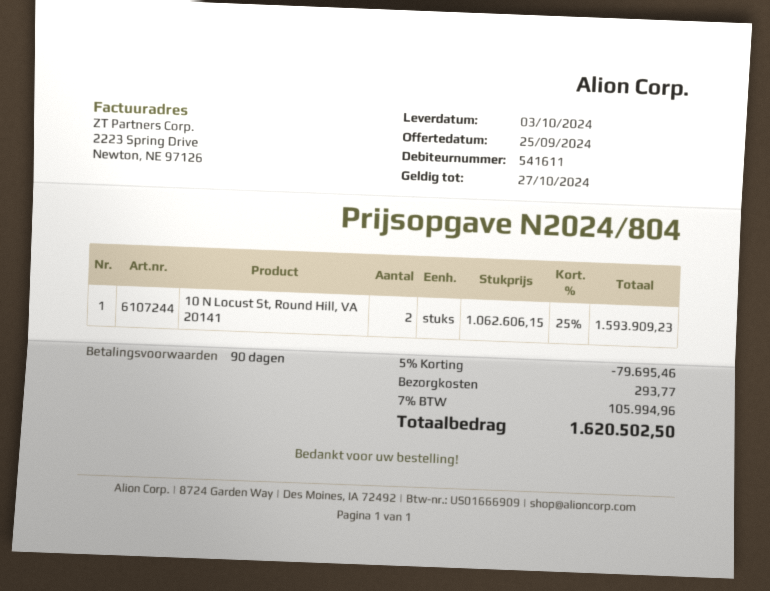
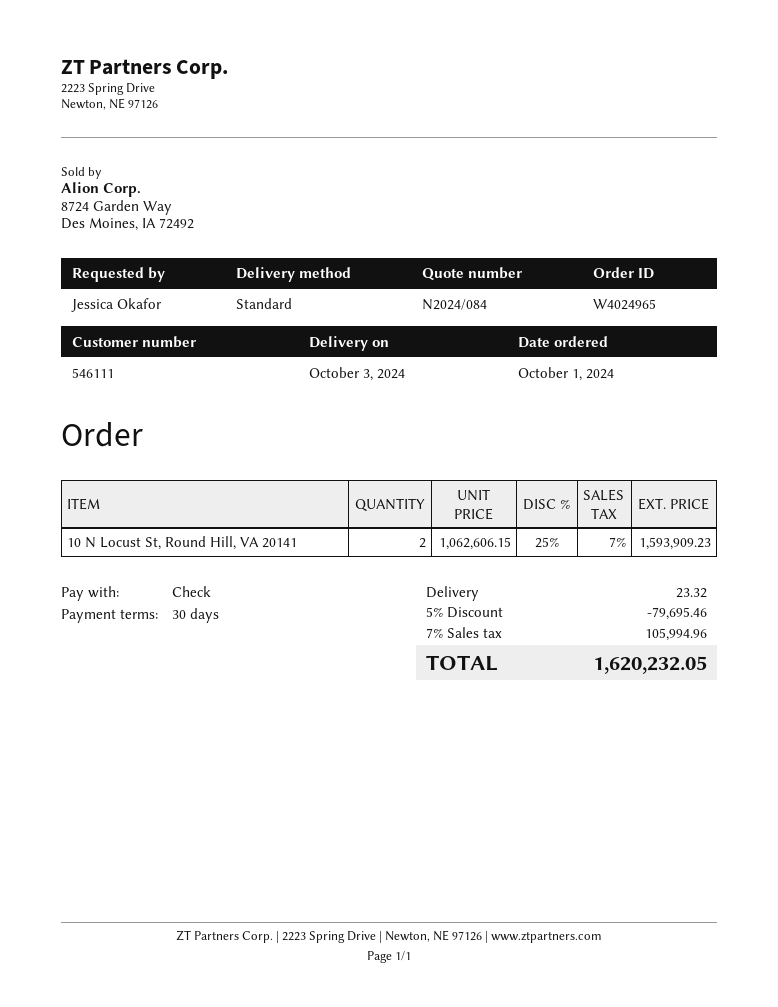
quote number: N2024/804 -> N2024/084
payment terms: 90 days -> 30 days
customer number: 541611 -> 546111
shipping: 293.77 -> 23.32
total: 1620502.50 -> 1620232.05

